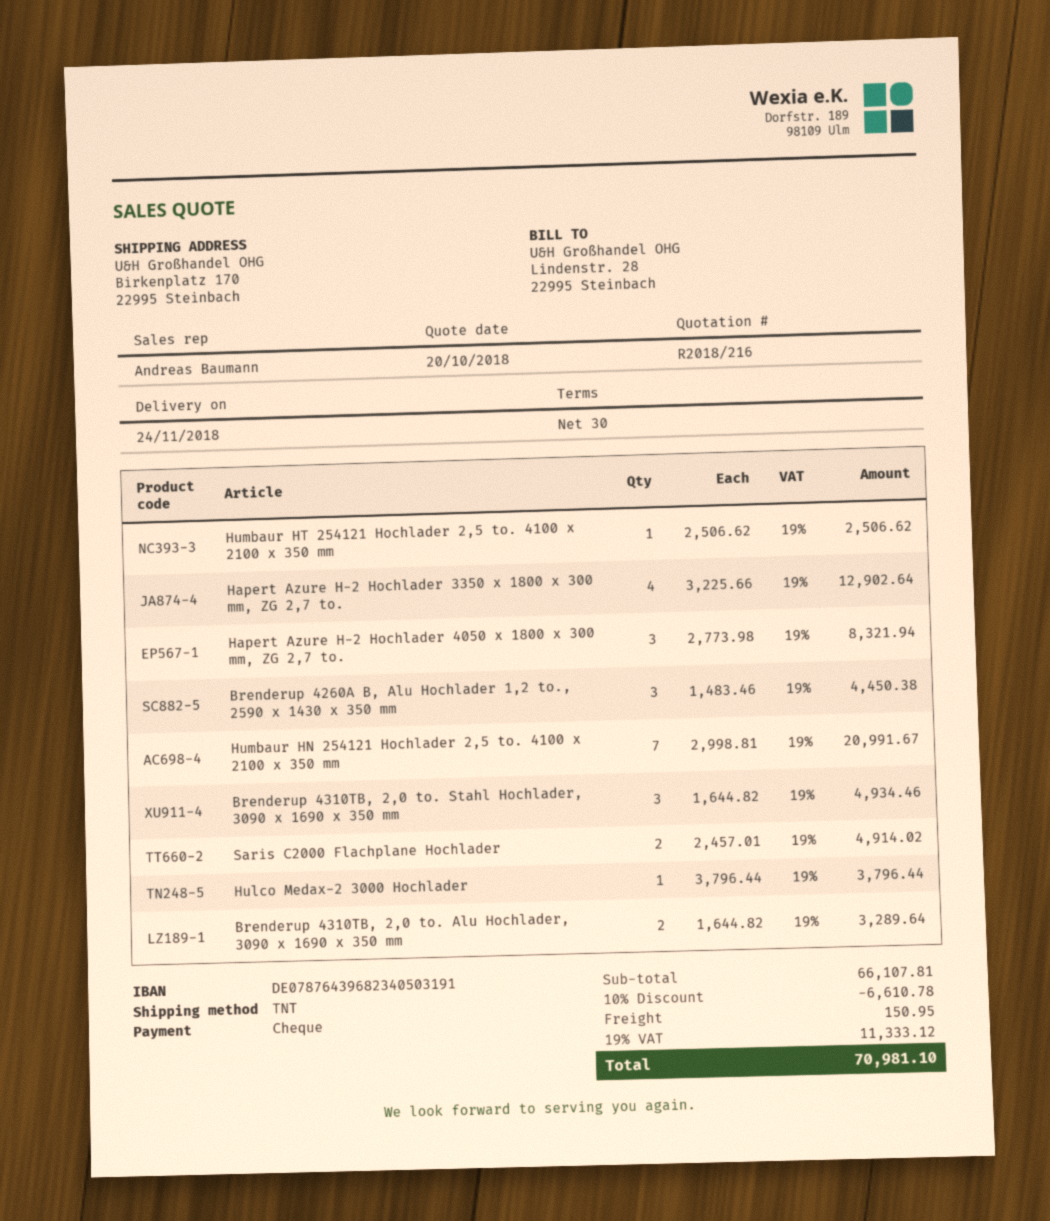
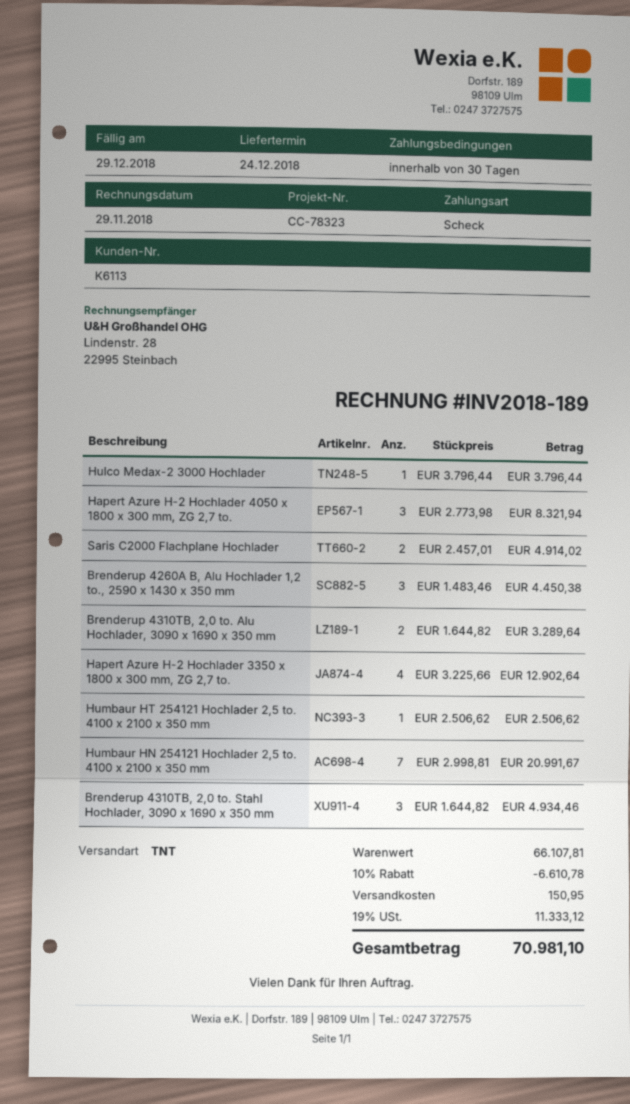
delivery date: 2018-11-24 -> 2018-12-24

